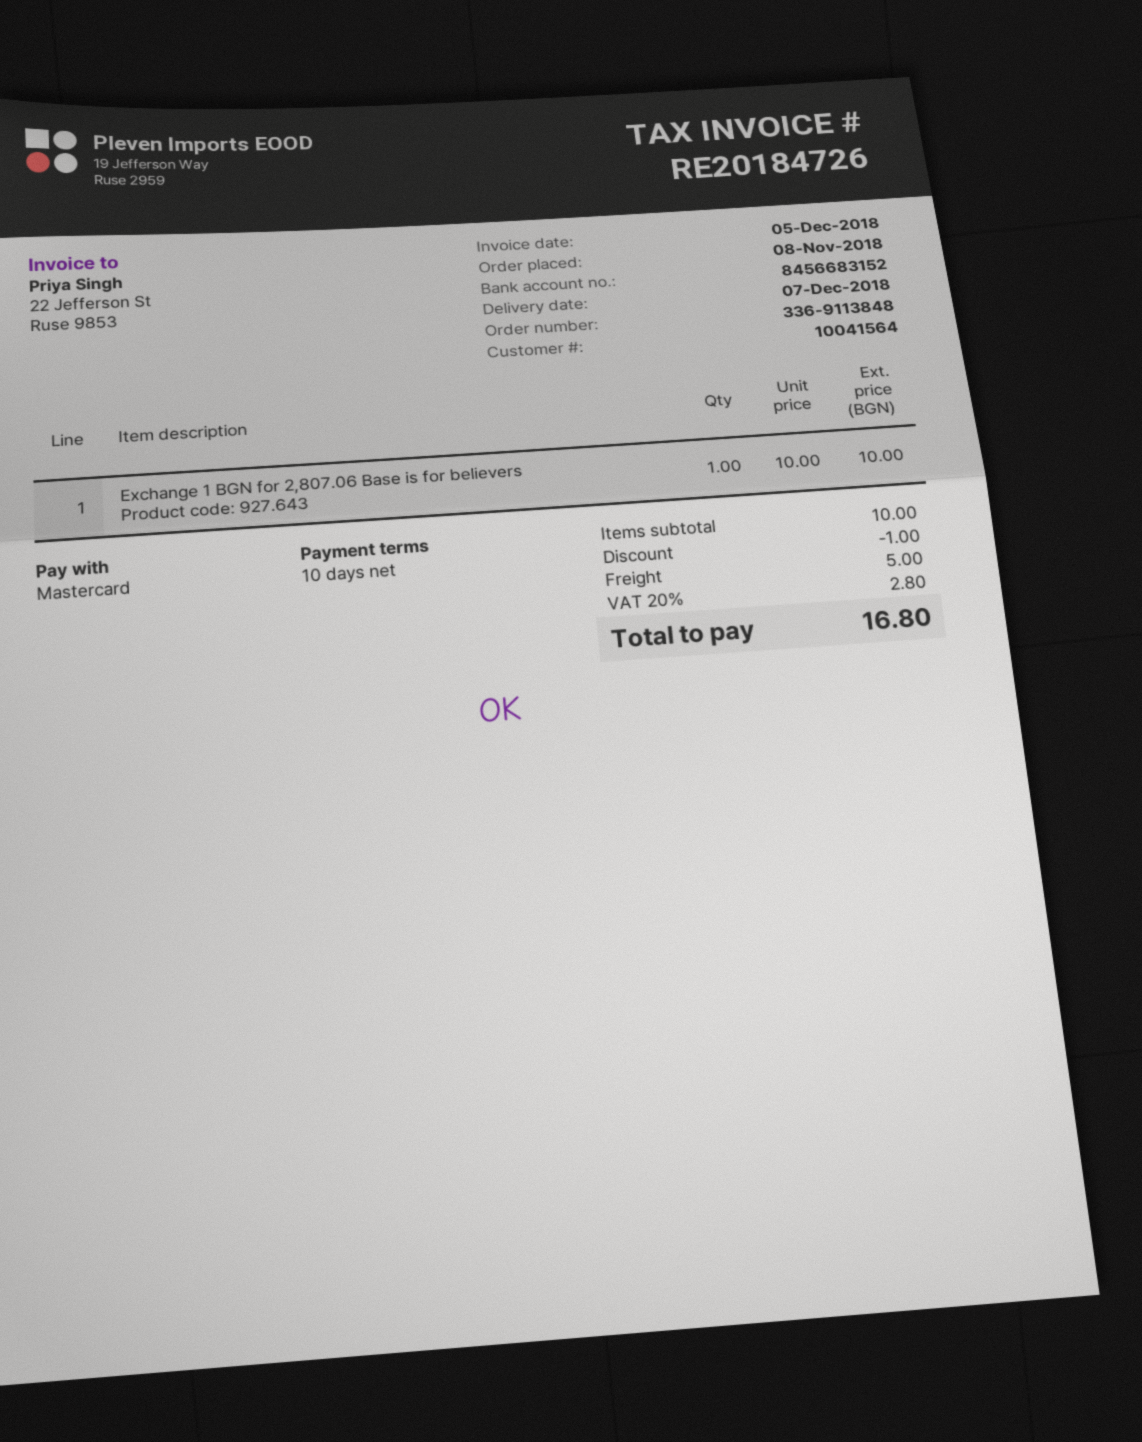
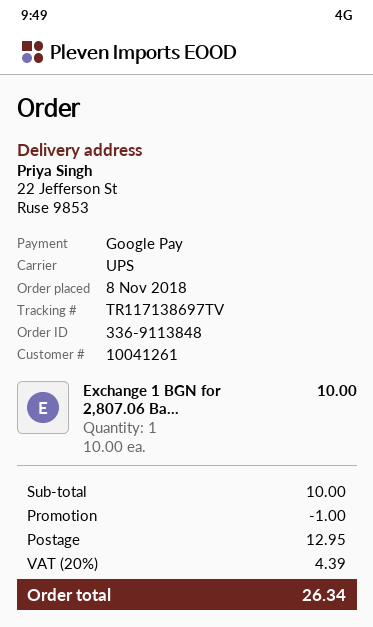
customer number: 10041564 -> 10041261
payment method: Mastercard -> Google Pay
shipping: 5.00 -> 12.95
tax: 20% = 2.80 -> 20% = 4.39
total: 16.80 -> 26.34

